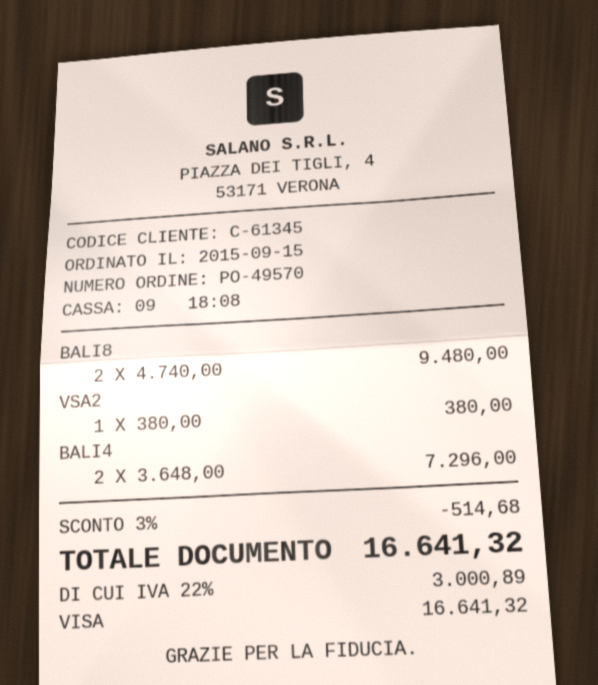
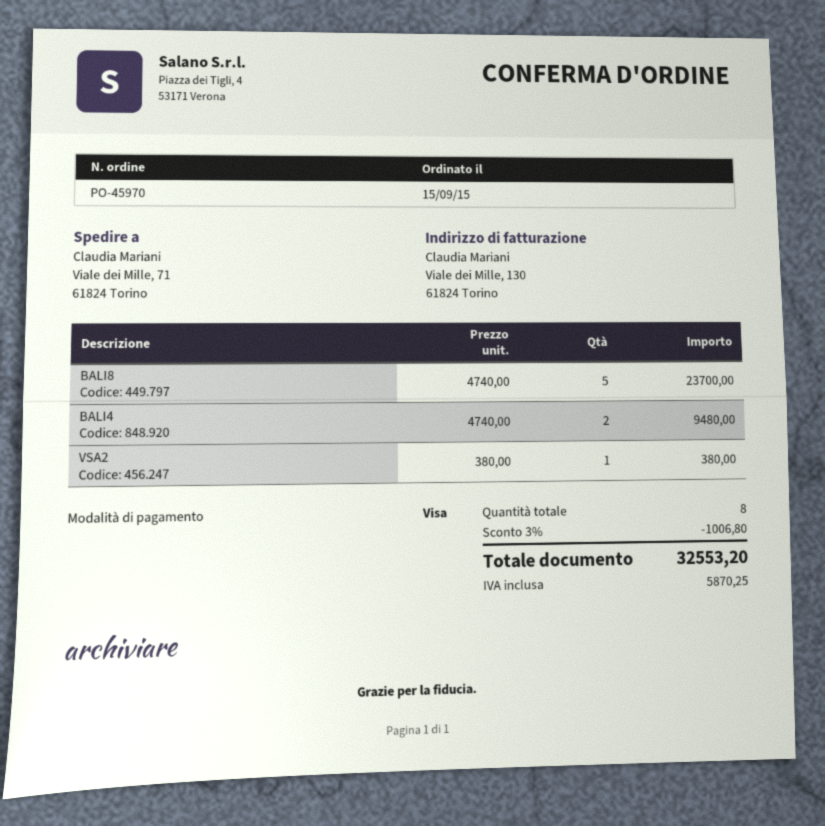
order number: PO-49570 -> PO-45970
BALI8: 2 x 4740.00 = 9480.00 -> 5 x 4740.00 = 23700.00
BALI4: 2 x 3648.00 = 7296.00 -> 2 x 4740.00 = 9480.00
discount: 3% = 514.68 -> 3% = 1006.80
tax: 3000.89 -> 5870.25
total: 16641.32 -> 32553.20

